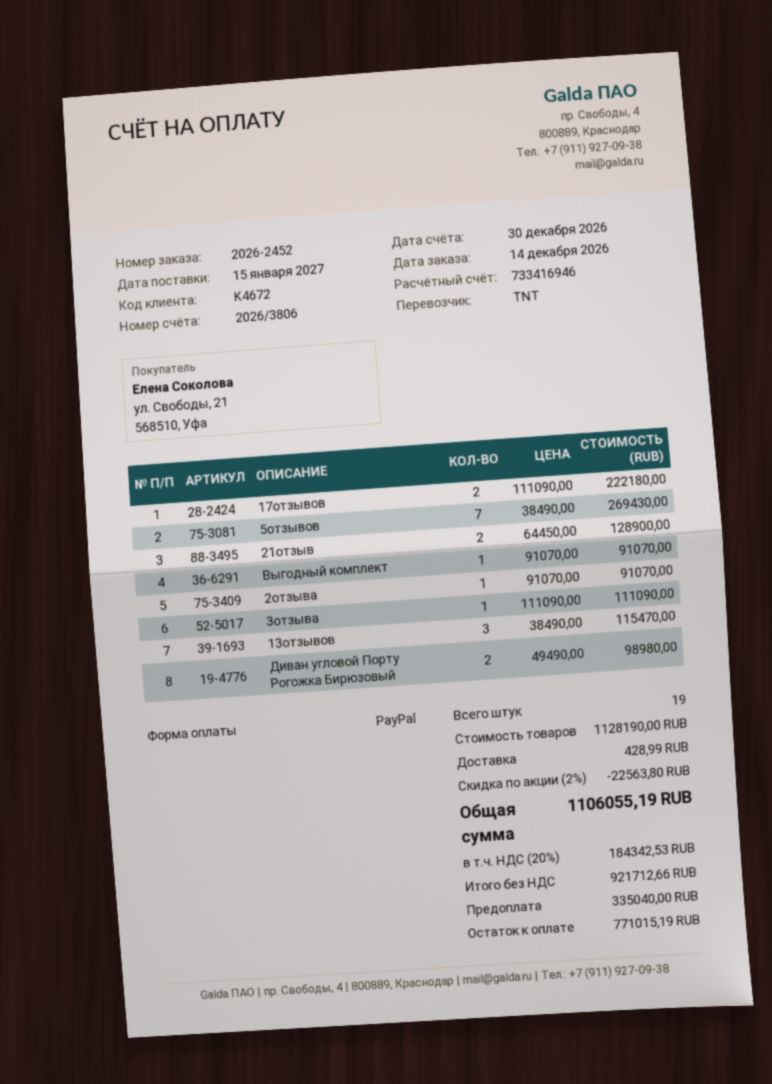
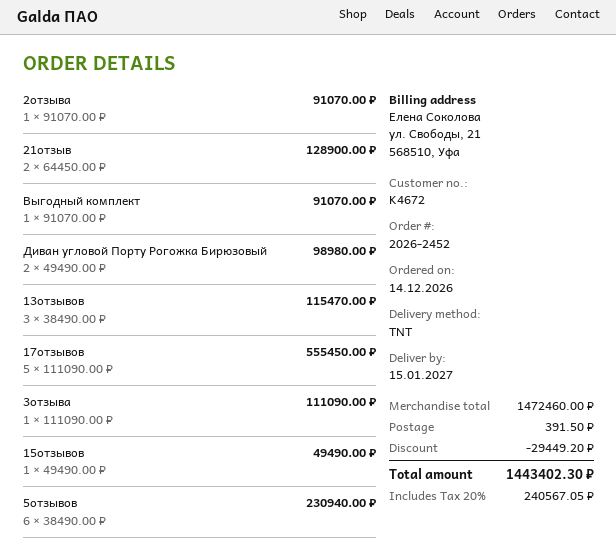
17отзывов: 2 x 111090.00 = 222180.00 -> 5 x 111090.00 = 555450.00
5отзывов: 7 x 38490.00 = 269430.00 -> 6 x 38490.00 = 230940.00
15отзывов: none -> 1 x 49490.00 = 49490.00
subtotal: 1128190.00 -> 1472460.00
discount: 22563.80 -> 29449.20
shipping: 428.99 -> 391.50
tax: 20% = 184342.53 -> 20% = 240567.05
total: 1106055.19 -> 1443402.30

